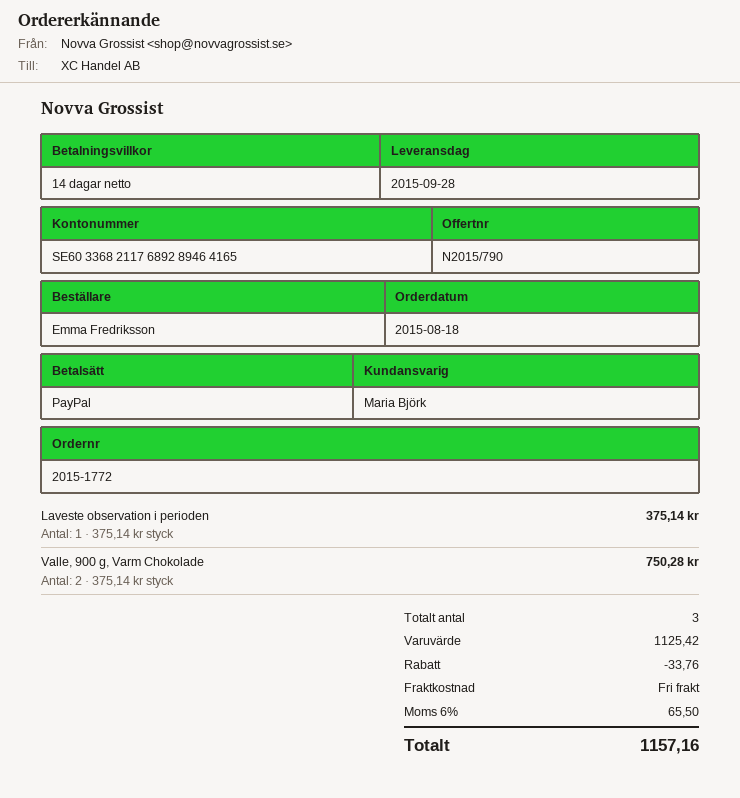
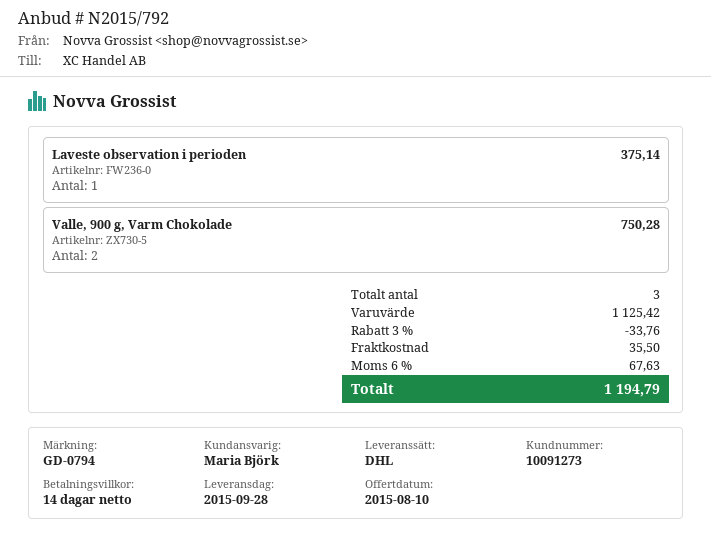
quote number: N2015/790 -> N2015/792
shipping: 0.00 -> 35.50
tax: 6% = 65.50 -> 6% = 67.63
total: 1157.16 -> 1194.79

